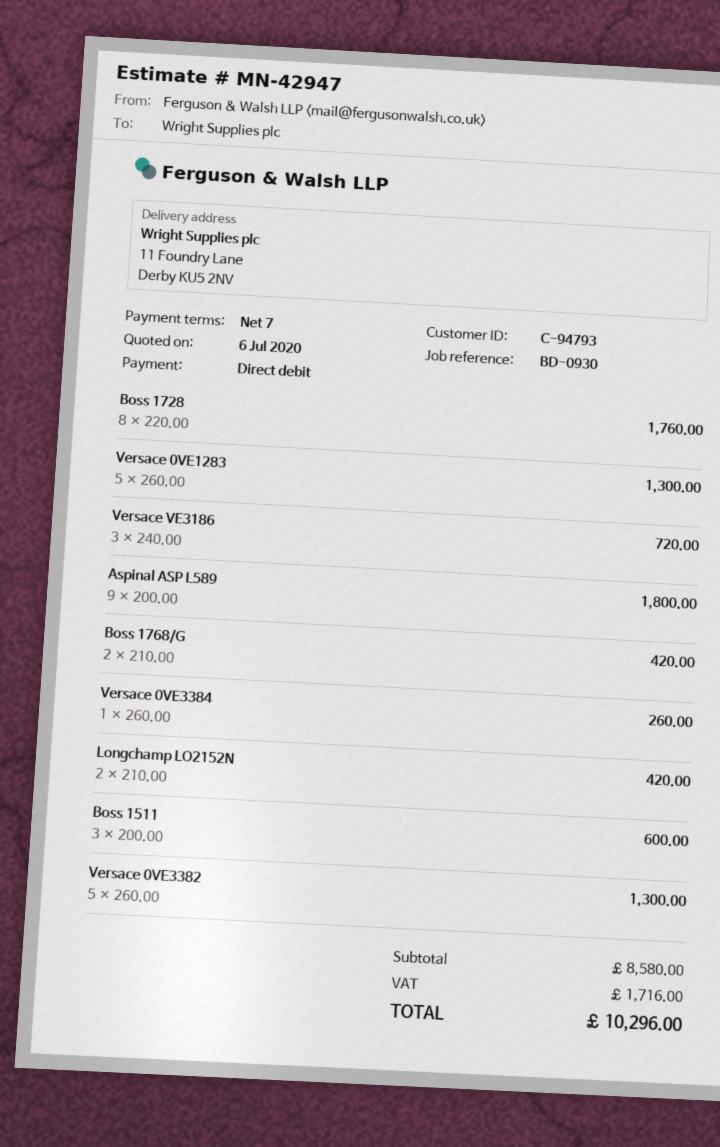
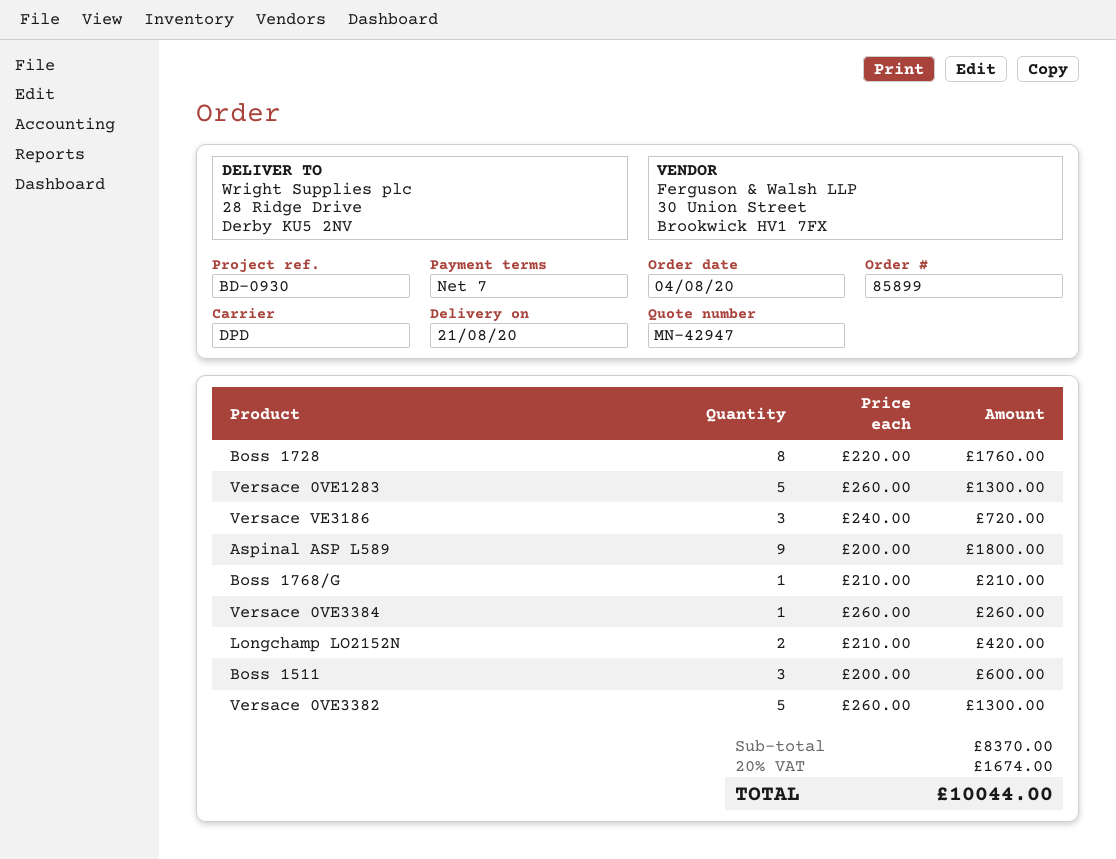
ship to: 11 Foundry Lane, Derby KU5 2NV -> 28 Ridge Drive, Derby KU5 2NV
Boss 1768/G: 2 x 210.00 = 420.00 -> 1 x 210.00 = 210.00
subtotal: 8580.00 -> 8370.00
tax: 1716.00 -> 1674.00
total: 10296.00 -> 10044.00

